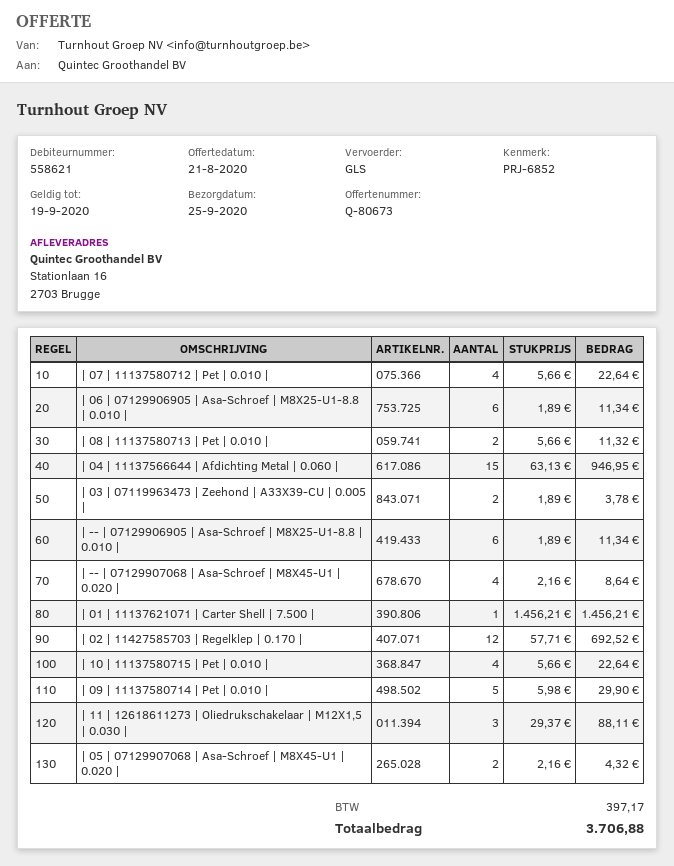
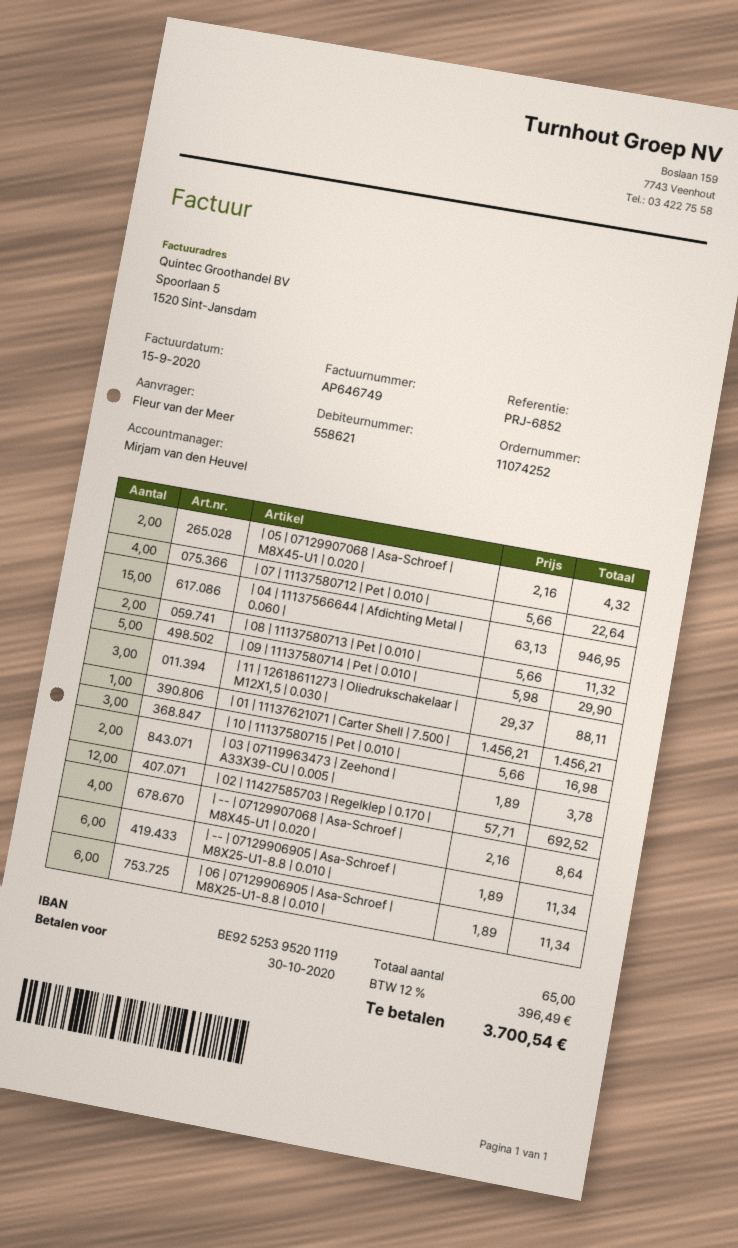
| 10 | 11137580715 | Pet | 0.010 |: 4 x 5.66 = 22.64 -> 3 x 5.66 = 16.98
tax: 397.17 -> 396.49
total: 3706.88 -> 3700.54

